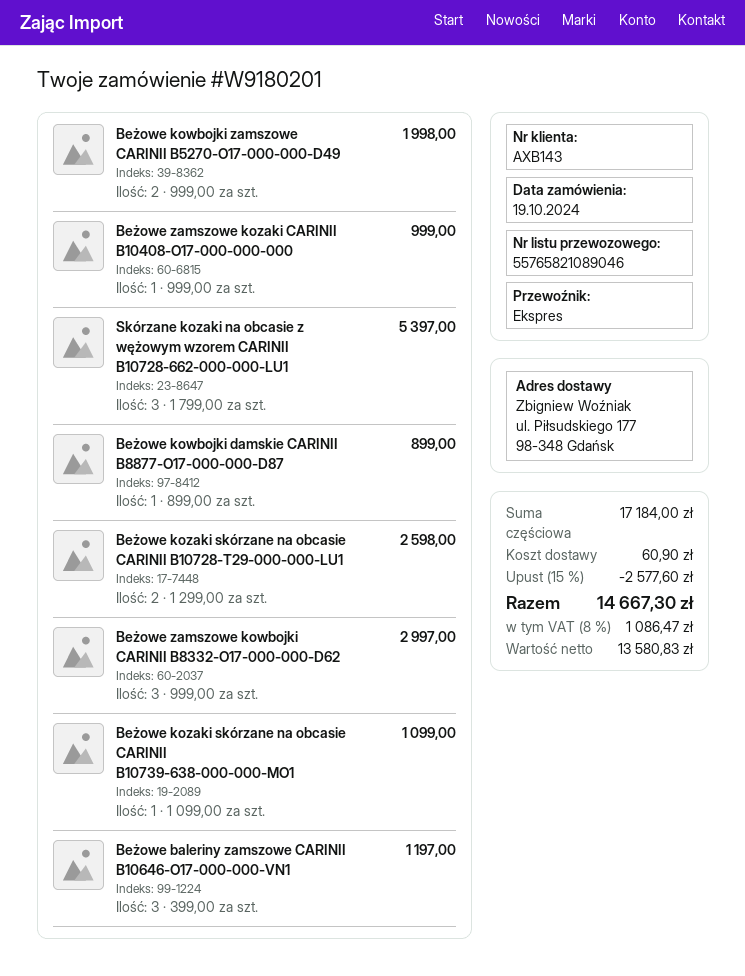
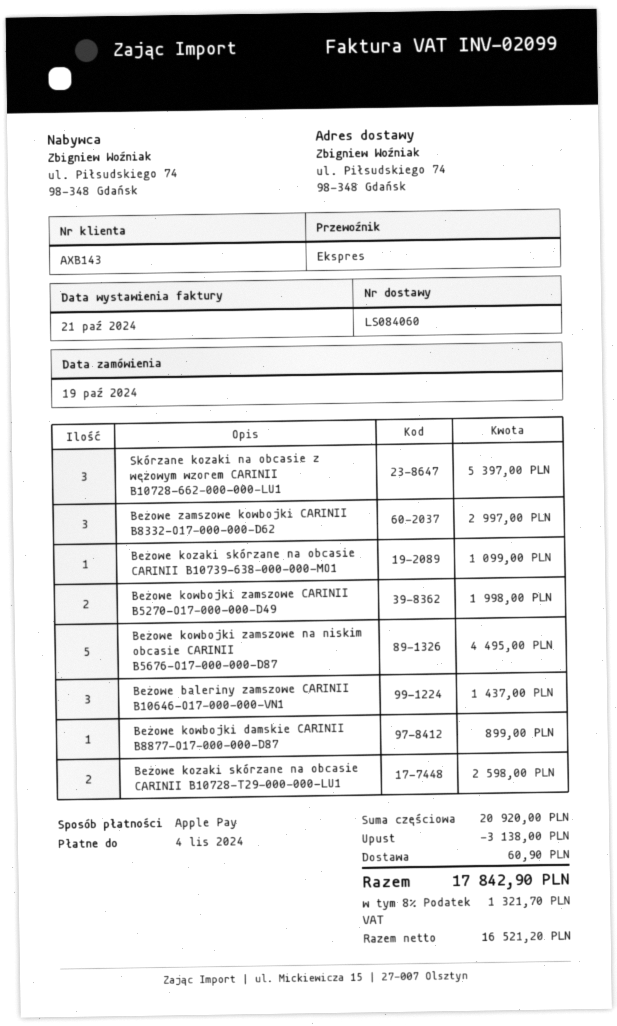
ship to: ul. Piłsudskiego 177, 98-348 Gdańsk -> ul. Piłsudskiego 74, 98-348 Gdańsk
Beżowe zamszowe kozaki CARINII B10408-O17-000-000-000: 1 for 999.00 -> none
Beżowe baleriny zamszowe CARINII B10646-O17-000-000-VN1: 3 for 1197.00 -> 3 for 1437.00
Beżowe kowbojki zamszowe na niskim obcasie CARINII B5676-O17-000-000-D87: none -> 5 for 4495.00
subtotal: 17184.00 -> 20920.00
discount: 2577.60 -> 3138.00
net: 13580.83 -> 16521.20
tax: 8% = 1086.47 -> 8% = 1321.70
total: 14667.30 -> 17842.90

